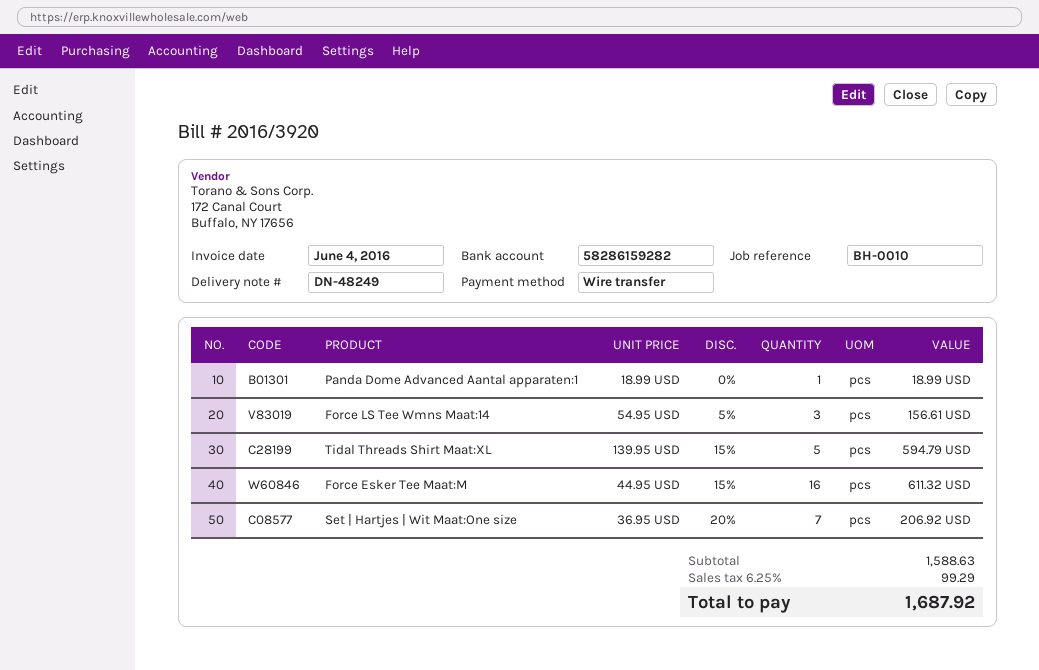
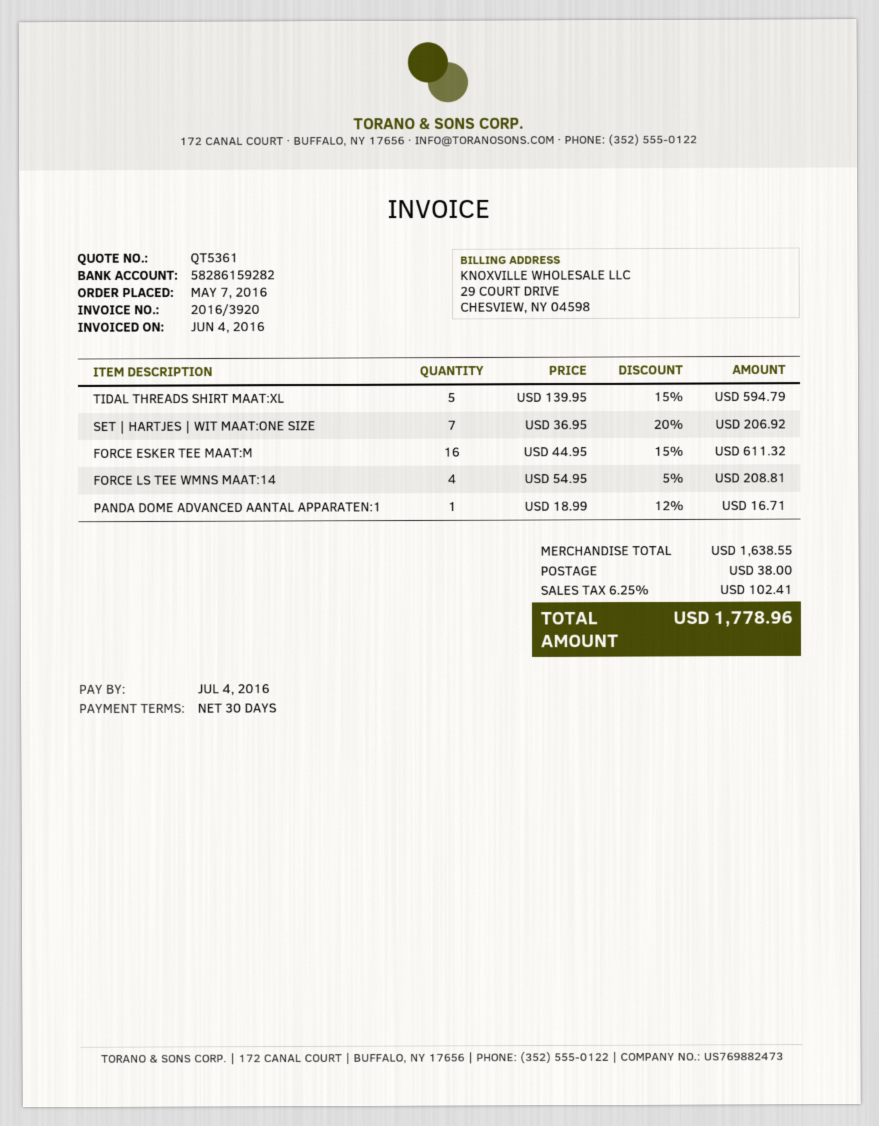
Panda Dome Advanced Aantal apparaten:1: 1 x 18.99 = 18.99 -> 1 x 18.99 - 12% = 16.71
Force LS Tee Wmns Maat:14: 3 x 54.95 - 5% = 156.61 -> 4 x 54.95 - 5% = 208.81
subtotal: 1588.63 -> 1638.55
shipping: none -> 38.00
tax: 6.25% = 99.29 -> 6.25% = 102.41
total: 1687.92 -> 1778.96

